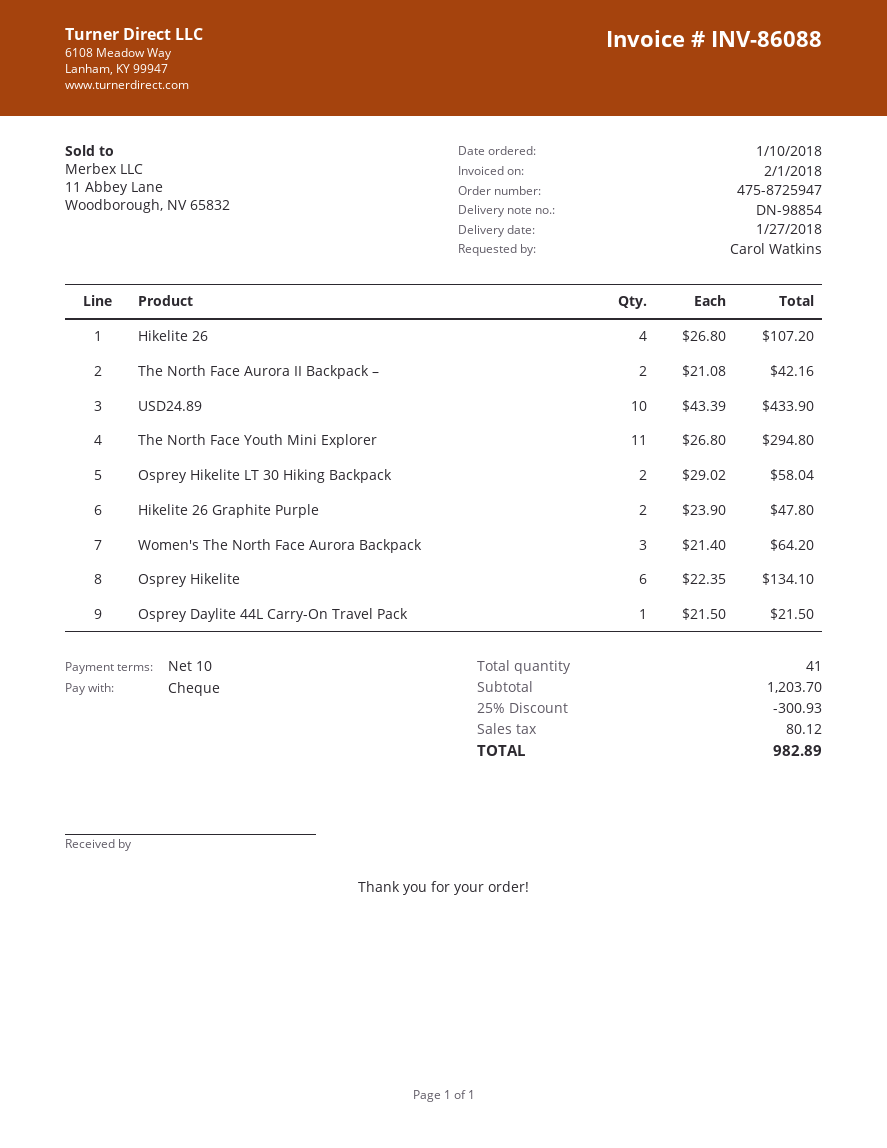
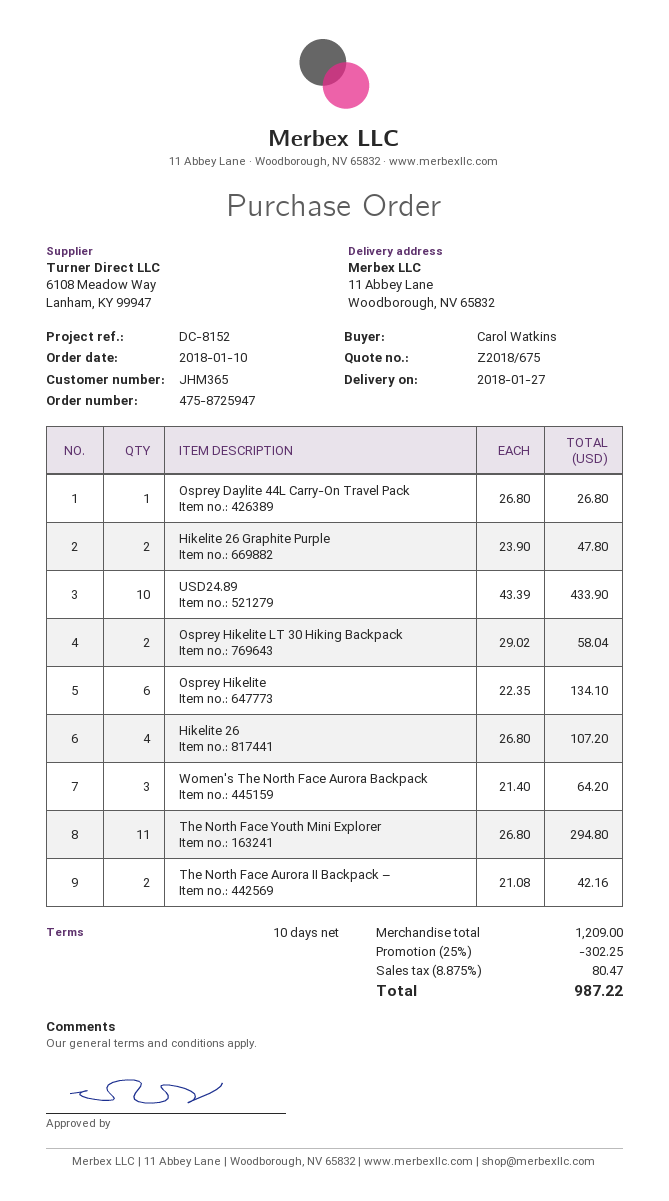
Osprey Daylite 44L Carry-On Travel Pack: 1 x 21.50 = 21.50 -> 1 x 26.80 = 26.80
subtotal: 1203.70 -> 1209.00
discount: 25% = 300.93 -> 25% = 302.25
tax: 80.12 -> 80.47
total: 982.89 -> 987.22

